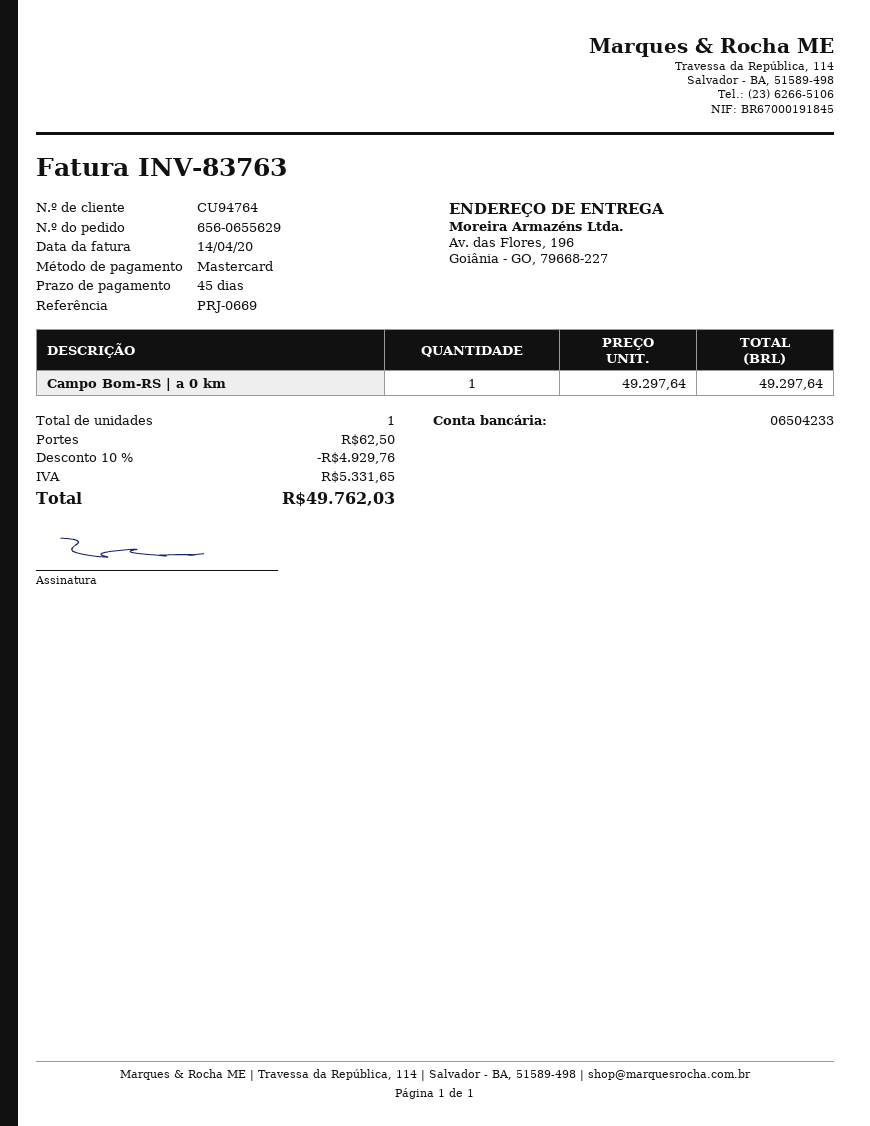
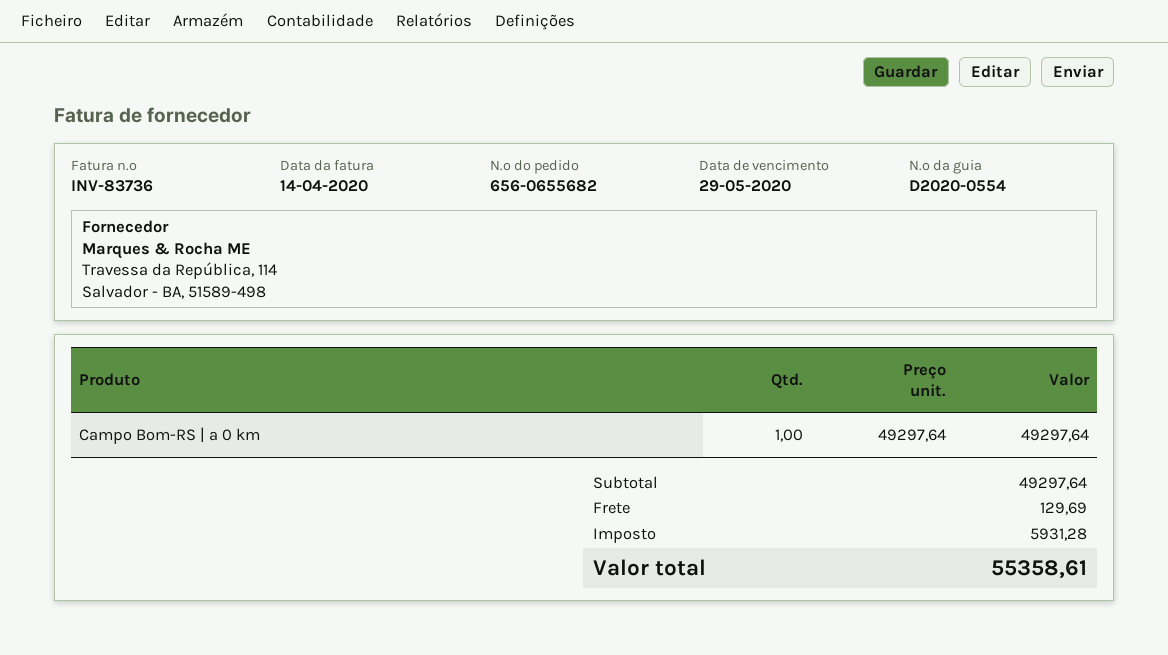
order number: 656-0655629 -> 656-0655682
invoice number: INV-83763 -> INV-83736
discount: 10% = 4929.76 -> none
shipping: 62.50 -> 129.69
tax: 5331.65 -> 5931.28
total: 49762.03 -> 55358.61

